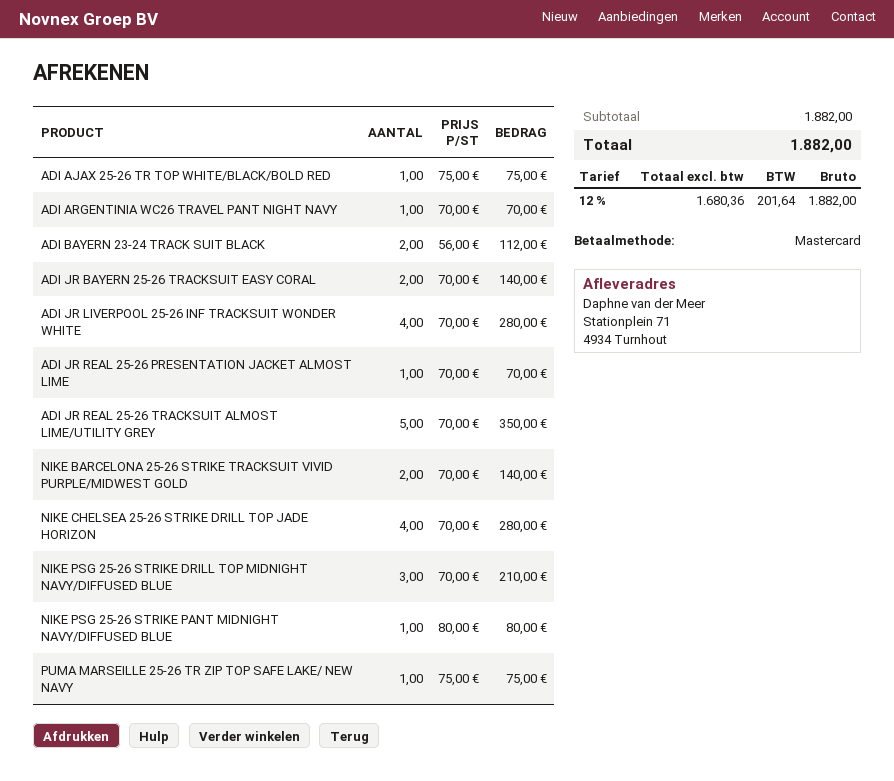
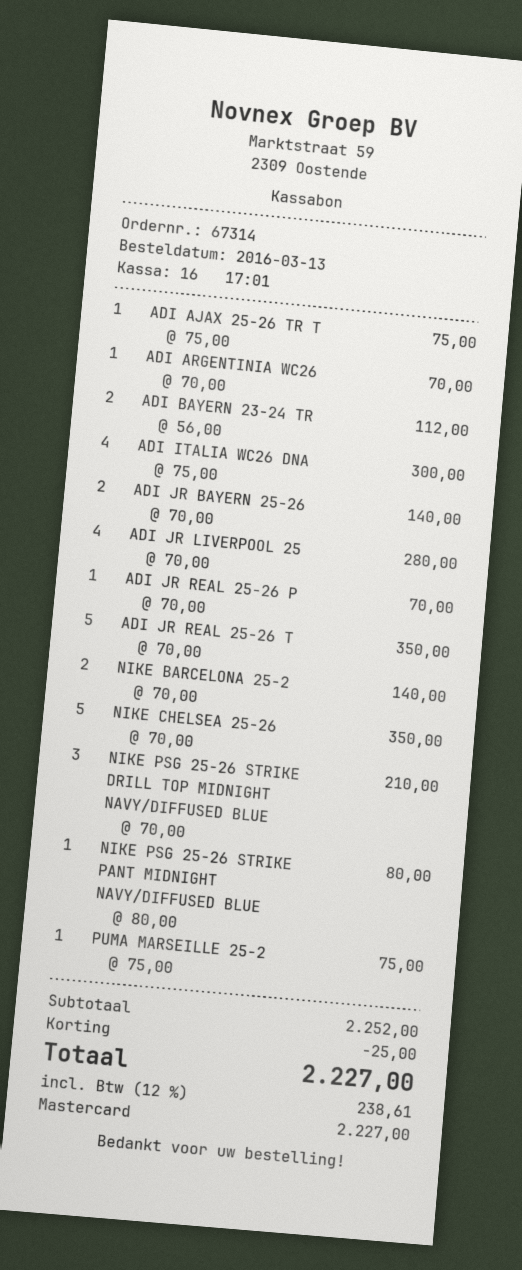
NIKE CHELSEA 25-26 STRIKE DRILL TOP JADE HORIZON: 4 x 70.00 = 280.00 -> 5 x 70.00 = 350.00
ADI ITALIA WC26 DNA: none -> 4 x 75.00 = 300.00
subtotal: 1882.00 -> 2252.00
discount: none -> 25.00
tax: 12% = 201.64 -> 12% = 238.61
total: 1882.00 -> 2227.00

